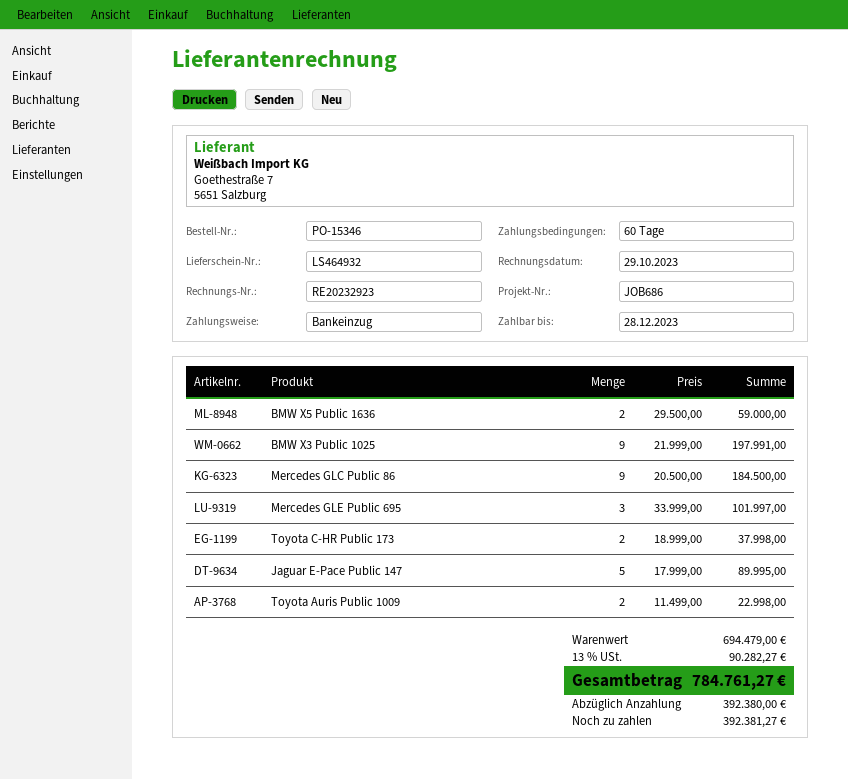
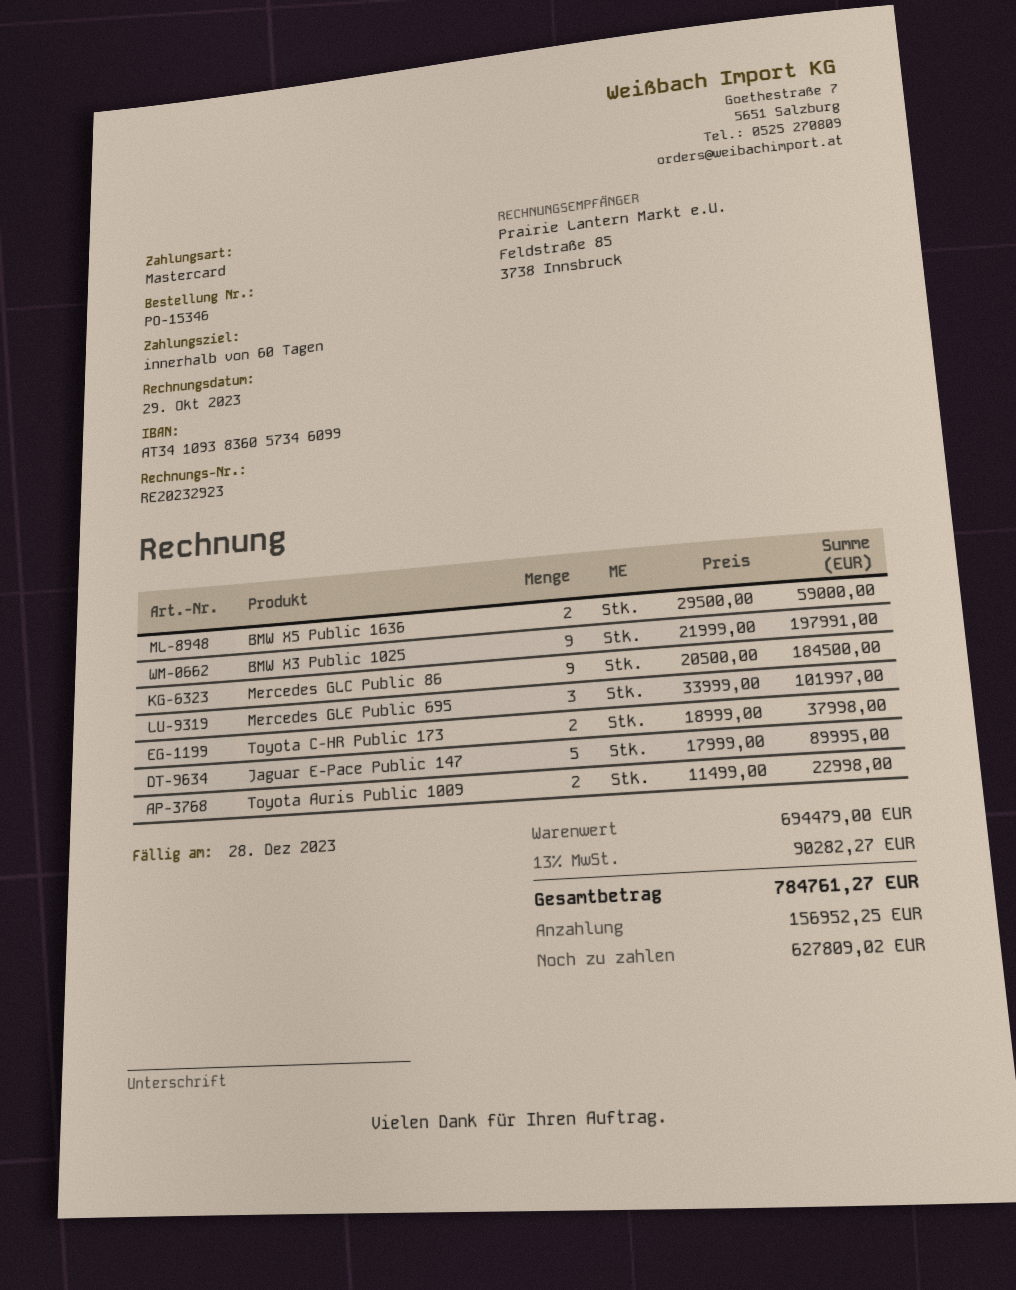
payment method: direct debit -> Mastercard
deposit: 392380.00 -> 156952.25
balance: 392381.27 -> 627809.02

